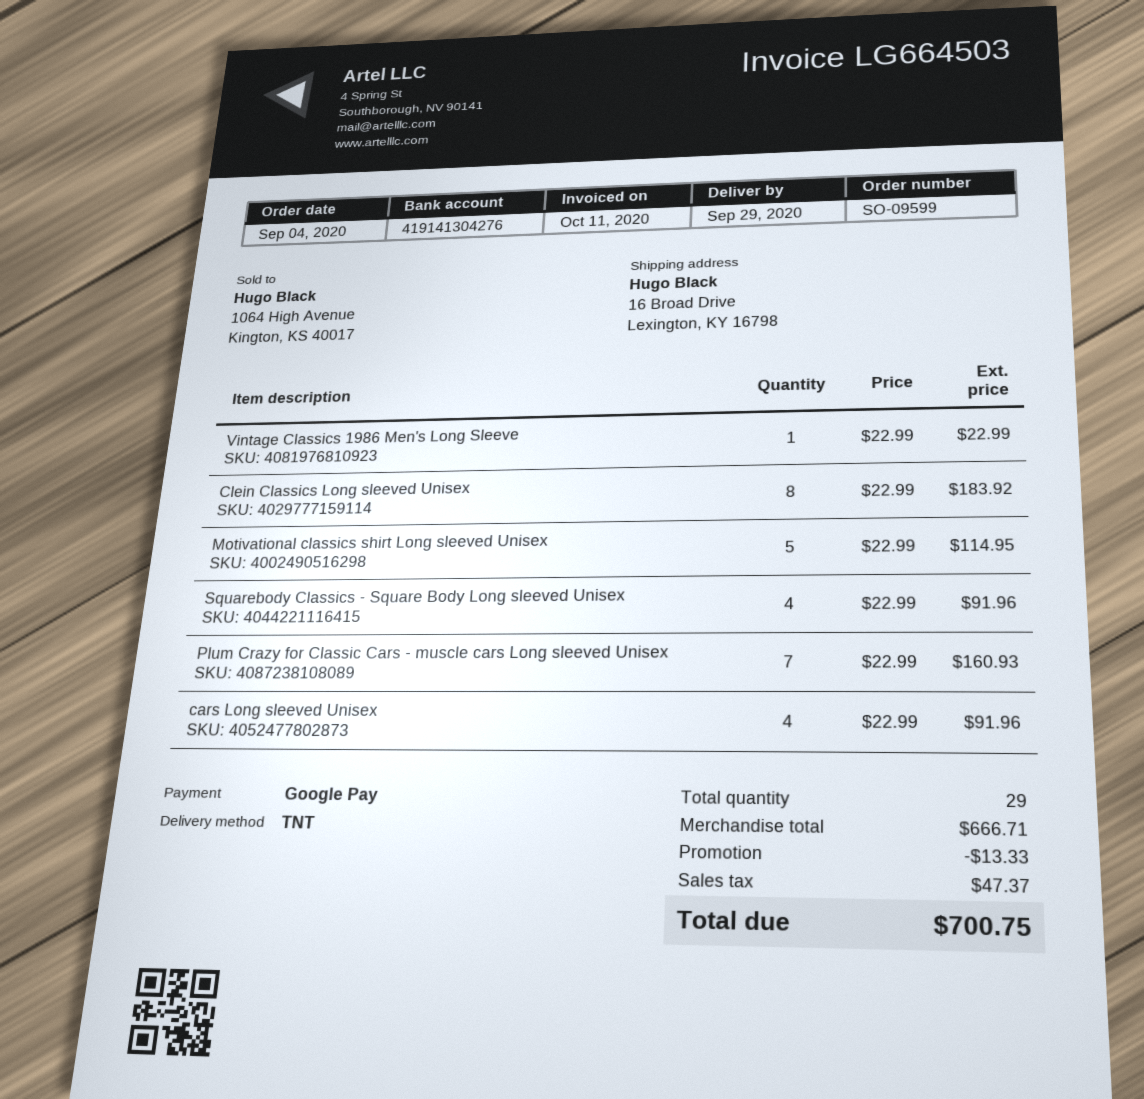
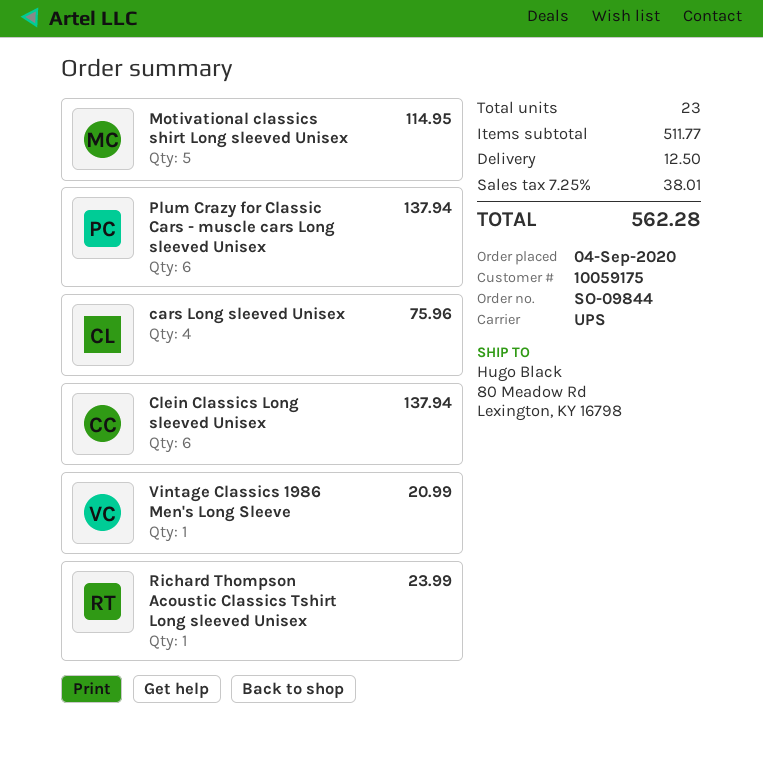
order number: SO-09599 -> SO-09844
shipping method: TNT -> UPS
ship to: 16 Broad Drive, Lexington, KY 16798 -> 80 Meadow Rd, Lexington, KY 16798
Vintage Classics 1986 Men's Long Sleeve: 1 for 22.99 -> 1 for 20.99
Clein Classics Long sleeved Unisex: 8 for 183.92 -> 6 for 137.94
Squarebody Classics - Square Body Long sleeved Unisex: 4 for 91.96 -> none
Plum Crazy for Classic Cars - muscle cars Long sleeved Unisex: 7 for 160.93 -> 6 for 137.94
cars Long sleeved Unisex: 4 for 91.96 -> 4 for 75.96
Richard Thompson Acoustic Classics Tshirt Long sleeved Unisex: none -> 1 for 23.99
total quantity: 29 -> 23
subtotal: 666.71 -> 511.77
discount: 13.33 -> none
shipping: none -> 12.50
tax: 47.37 -> 38.01
total: 700.75 -> 562.28

